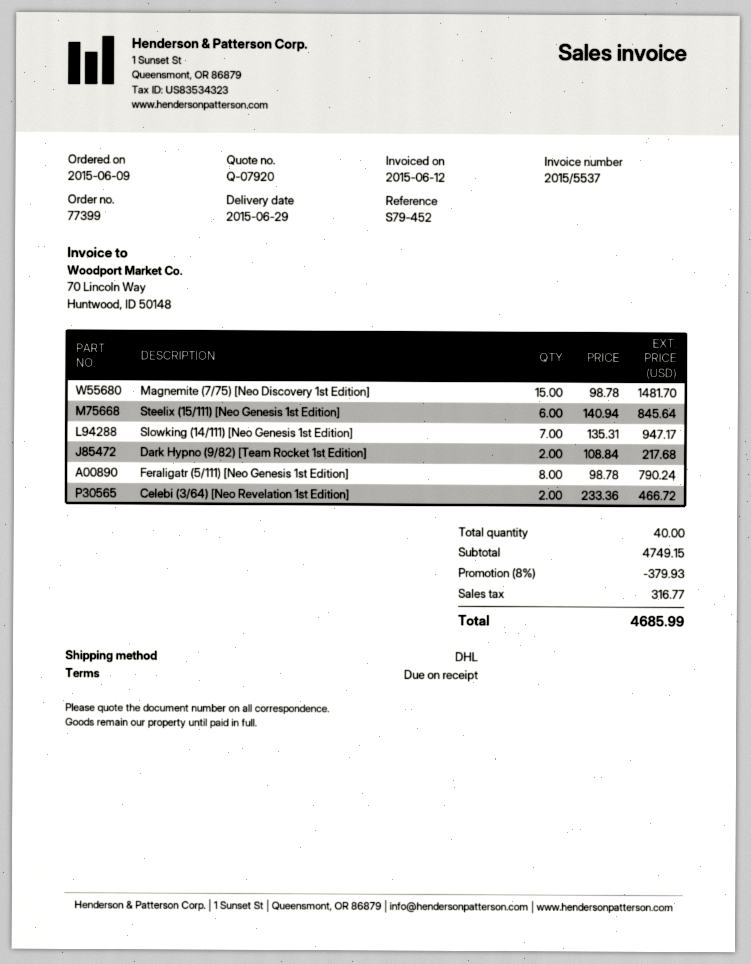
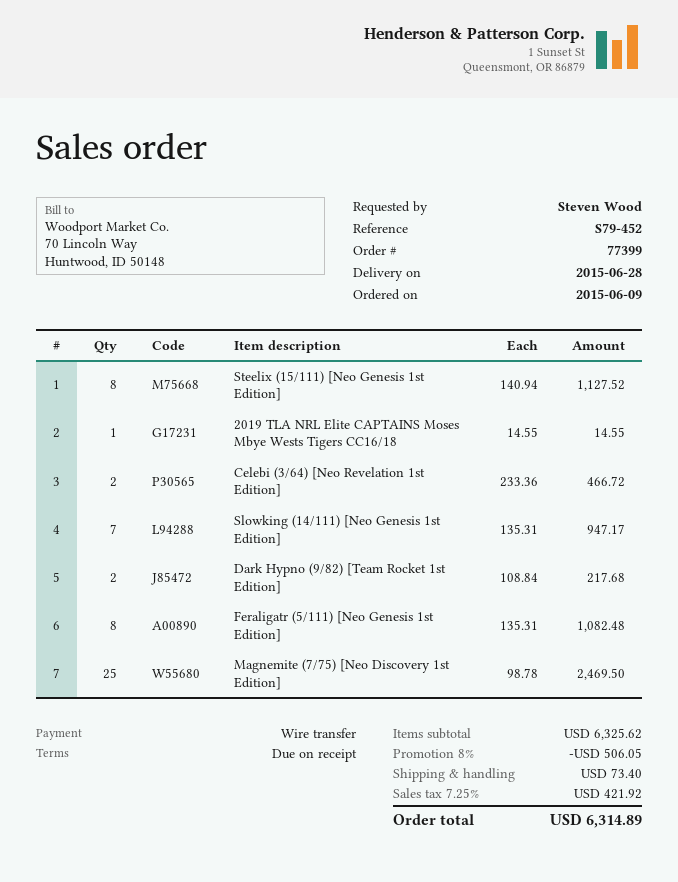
delivery date: 2015-06-29 -> 2015-06-28
Magnemite (7/75) [Neo Discovery 1st Edition]: 15 x 98.78 = 1481.70 -> 25 x 98.78 = 2469.50
Steelix (15/111) [Neo Genesis 1st Edition]: 6 x 140.94 = 845.64 -> 8 x 140.94 = 1127.52
Feraligatr (5/111) [Neo Genesis 1st Edition]: 8 x 98.78 = 790.24 -> 8 x 135.31 = 1082.48
2019 TLA NRL Elite CAPTAINS Moses Mbye Wests Tigers CC16/18: none -> 1 x 14.55 = 14.55
subtotal: 4749.15 -> 6325.62
discount: 8% = 379.93 -> 8% = 506.05
shipping: none -> 73.40
tax: 316.77 -> 421.92
total: 4685.99 -> 6314.89

